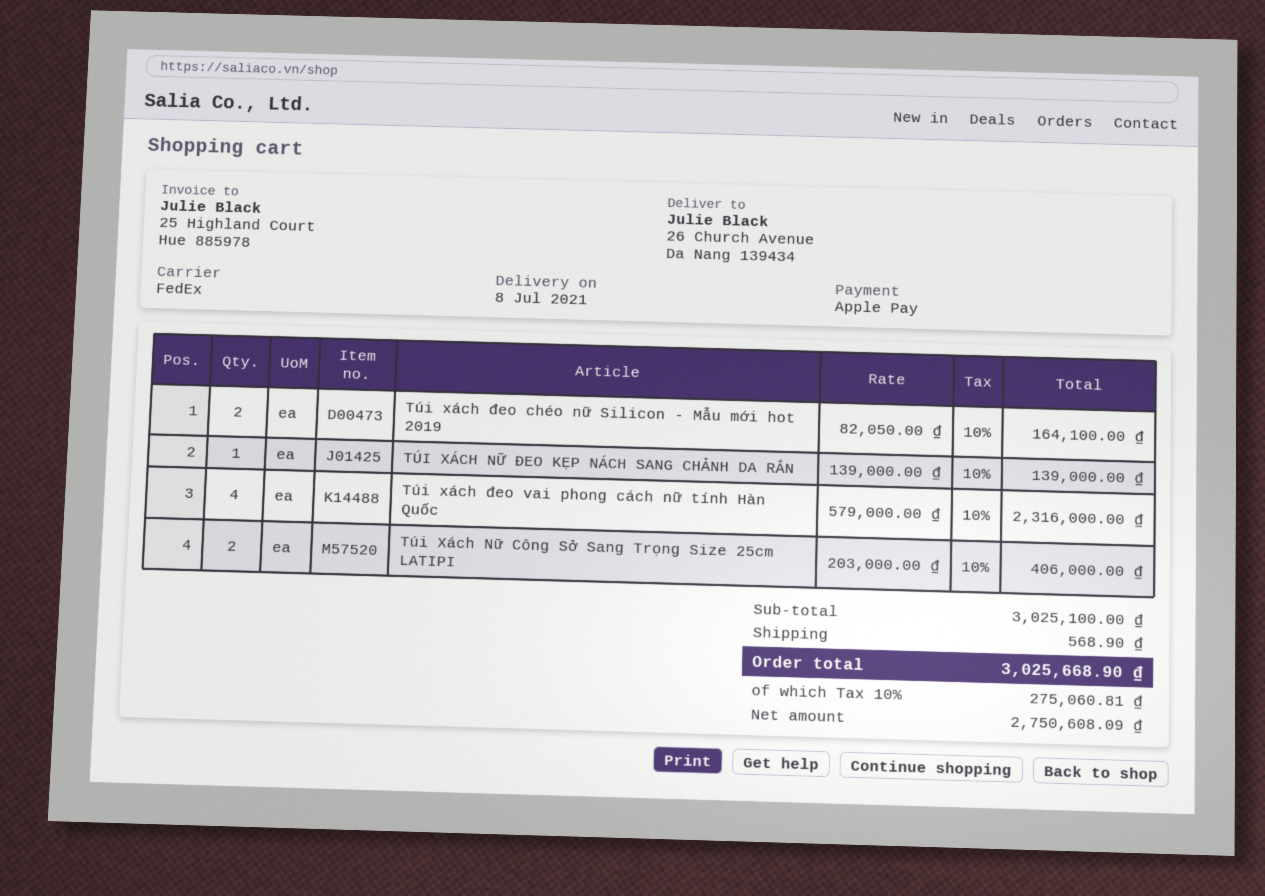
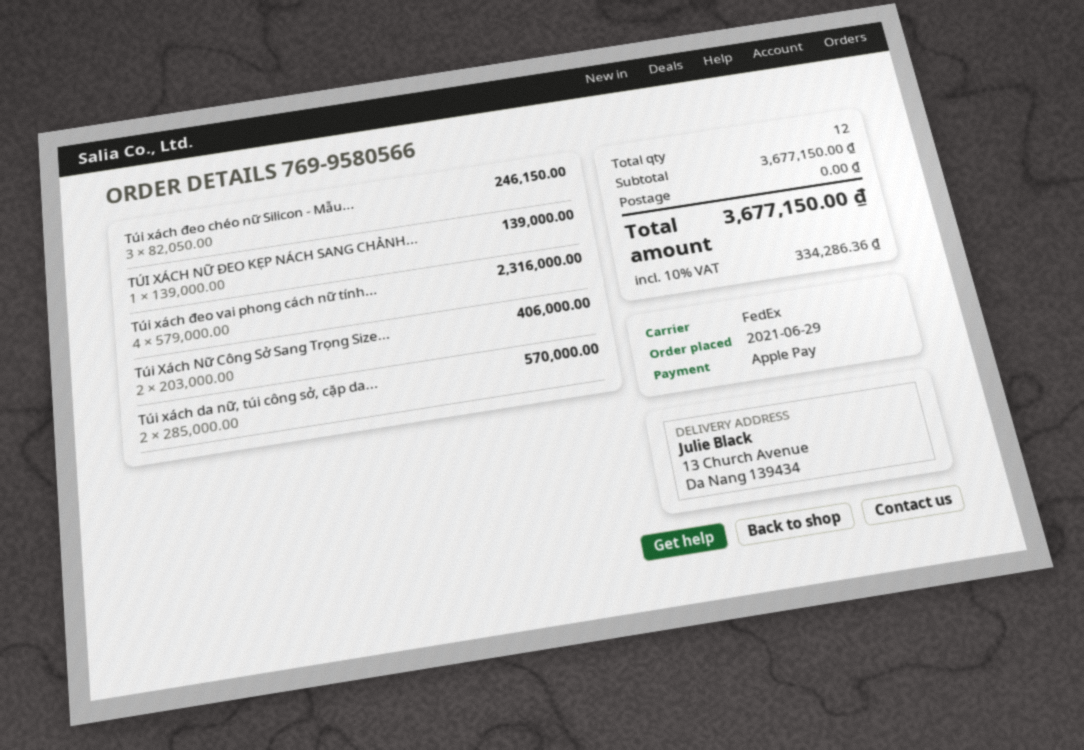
ship to: 26 Church Avenue, Da Nang 139434 -> 13 Church Avenue, Da Nang 139434
Túi xách đeo chéo nữ Silicon - Mẫu mới hot 2019: 2 x 82050.00 = 164100.00 -> 3 x 82050.00 = 246150.00
Túi xách da nữ, túi công sở, cặp da...: none -> 2 x 285000.00 = 570000.00
subtotal: 3025100.00 -> 3677150.00
shipping: 568.90 -> 0.00
tax: 10% = 275060.81 -> 10% = 334286.36
total: 3025668.90 -> 3677150.00

